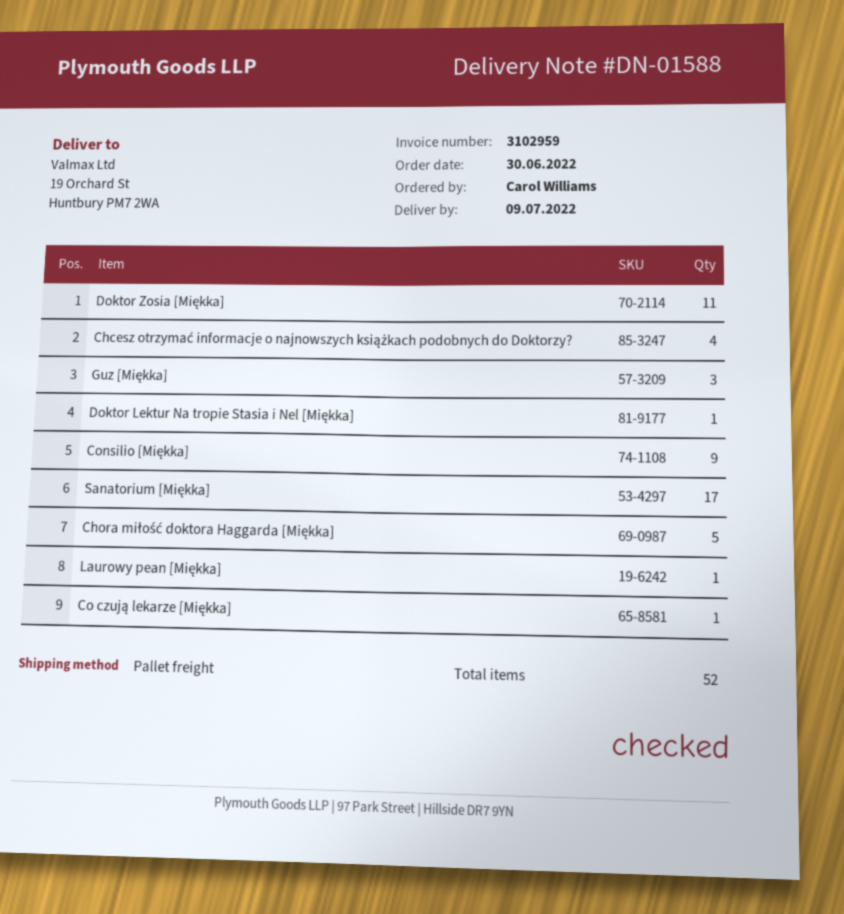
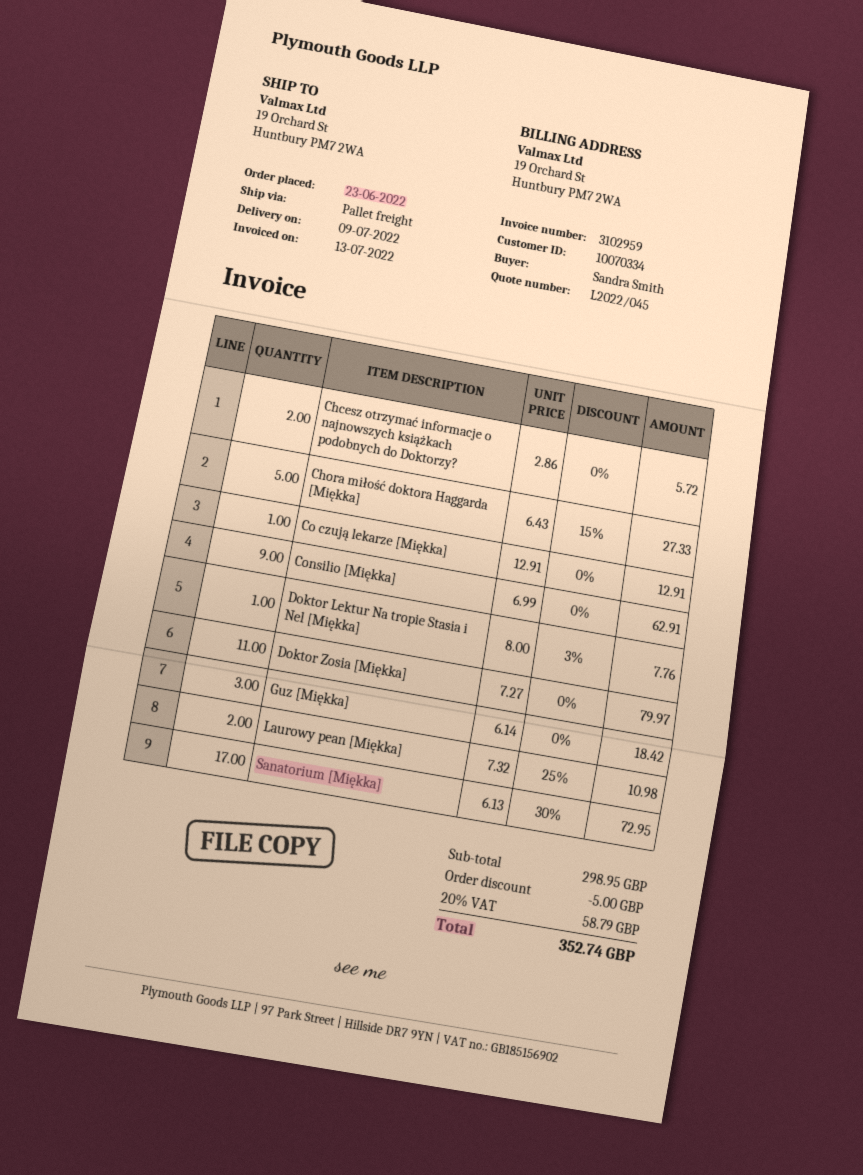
order date: 2022-06-30 -> 2022-06-23
ordered by: Carol Williams -> Sandra Smith
Chcesz otrzymać informacje o najnowszych książkach podobnych do Doktorzy?: 4 -> 2
Laurowy pean [Miękka]: 1 -> 2

